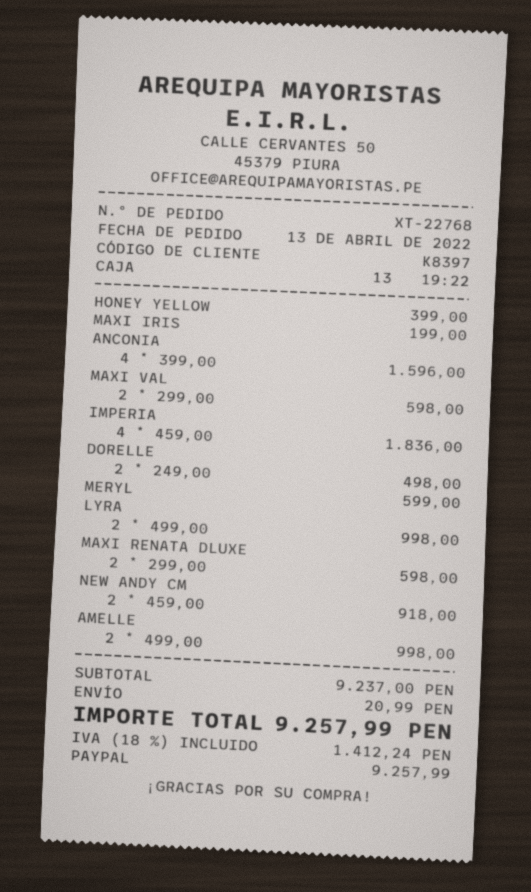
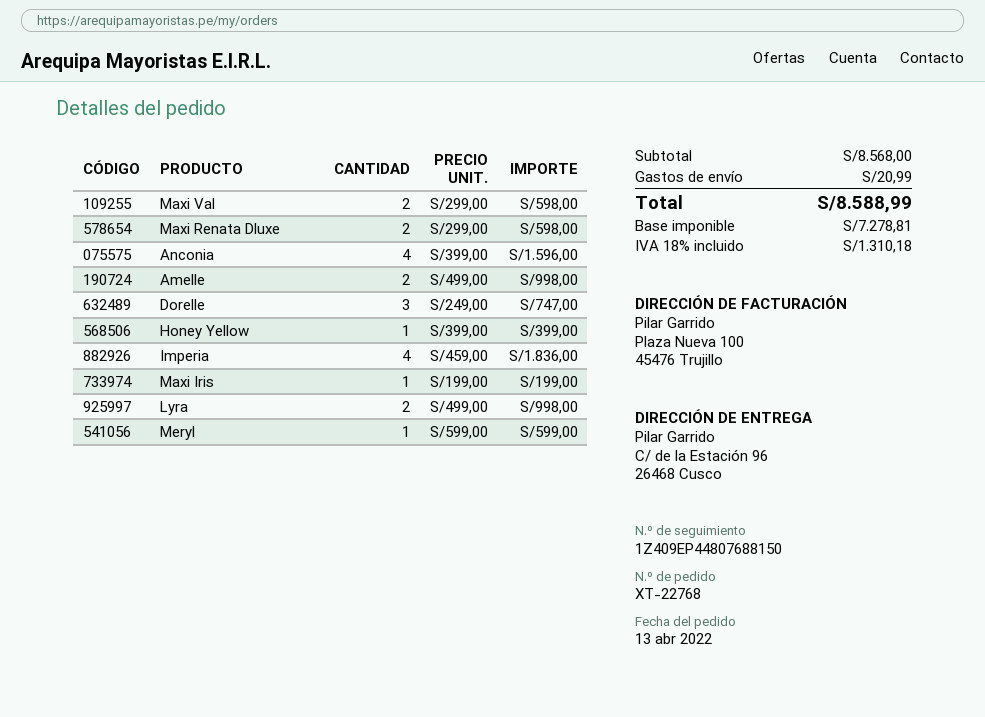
DORELLE: 2 x 249.00 = 498.00 -> 3 x 249.00 = 747.00
NEW ANDY CM: 2 x 459.00 = 918.00 -> none
subtotal: 9237.00 -> 8568.00
tax: 18% = 1412.24 -> 18% = 1310.18
total: 9257.99 -> 8588.99

